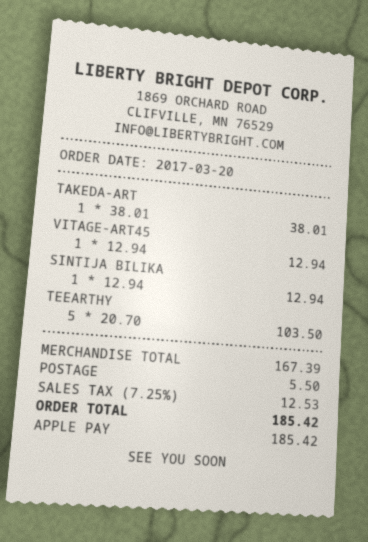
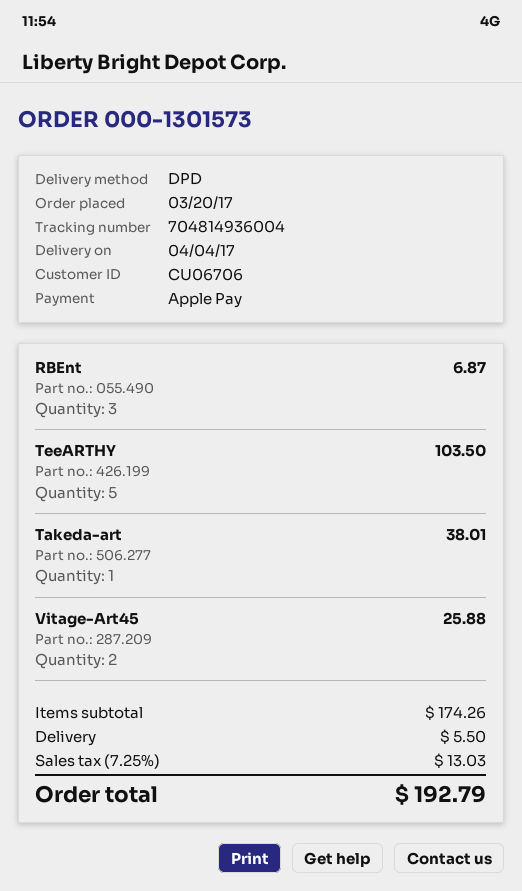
VITAGE-ART45: 1 for 12.94 -> 2 for 25.88
SINTIJA BILIKA: 1 for 12.94 -> none
RBEnt: none -> 3 for 6.87
subtotal: 167.39 -> 174.26
tax: 7.25% = 12.53 -> 7.25% = 13.03
total: 185.42 -> 192.79

